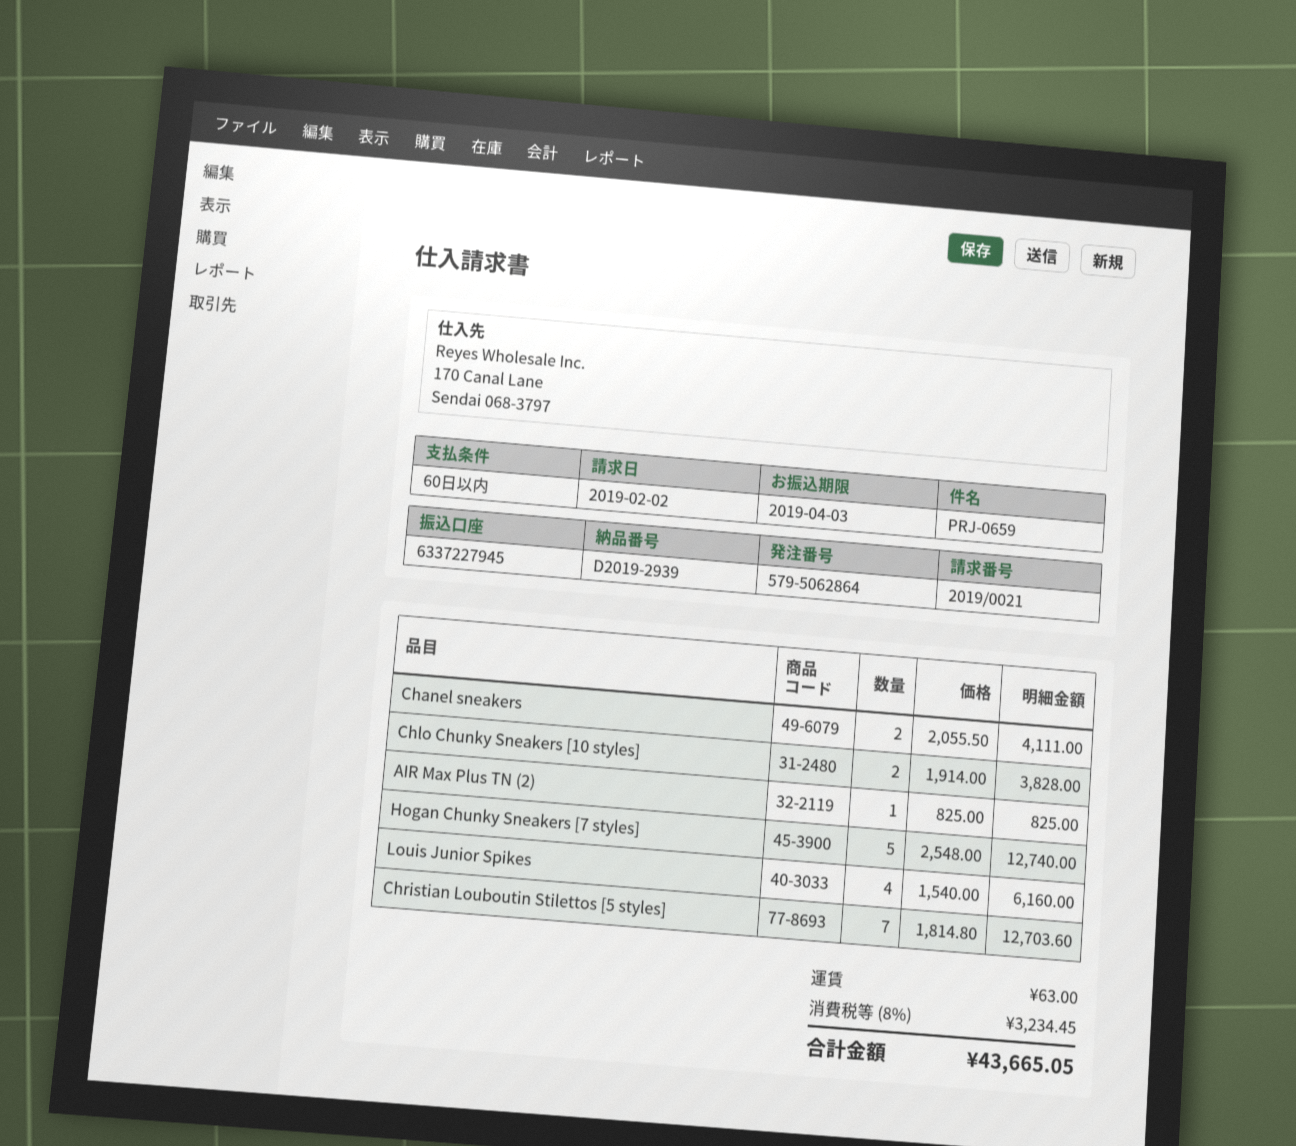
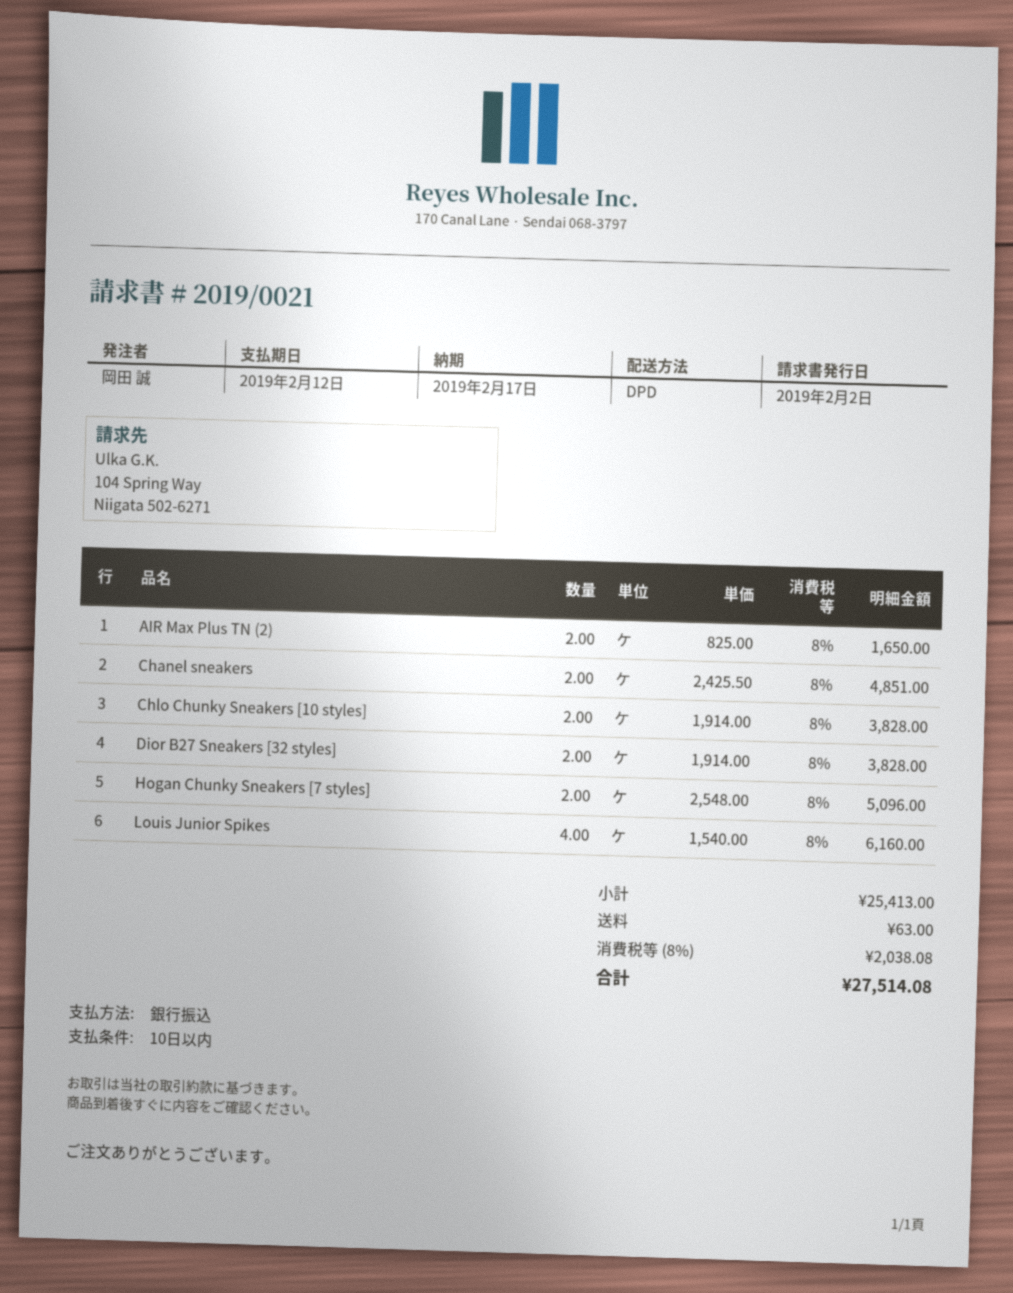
payment terms: 60 days -> 10 days
due date: 2019-04-03 -> 2019-02-12
Chanel sneakers: 2 x 2055.50 = 4111.00 -> 2 x 2425.50 = 4851.00
AIR Max Plus TN (2): 1 x 825.00 = 825.00 -> 2 x 825.00 = 1650.00
Hogan Chunky Sneakers [7 styles]: 5 x 2548.00 = 12740.00 -> 2 x 2548.00 = 5096.00
Christian Louboutin Stilettos [5 styles]: 7 x 1814.80 = 12703.60 -> none
Dior B27 Sneakers [32 styles]: none -> 2 x 1914.00 = 3828.00
tax: 8% = 3234.45 -> 8% = 2038.08
total: 43665.05 -> 27514.08

